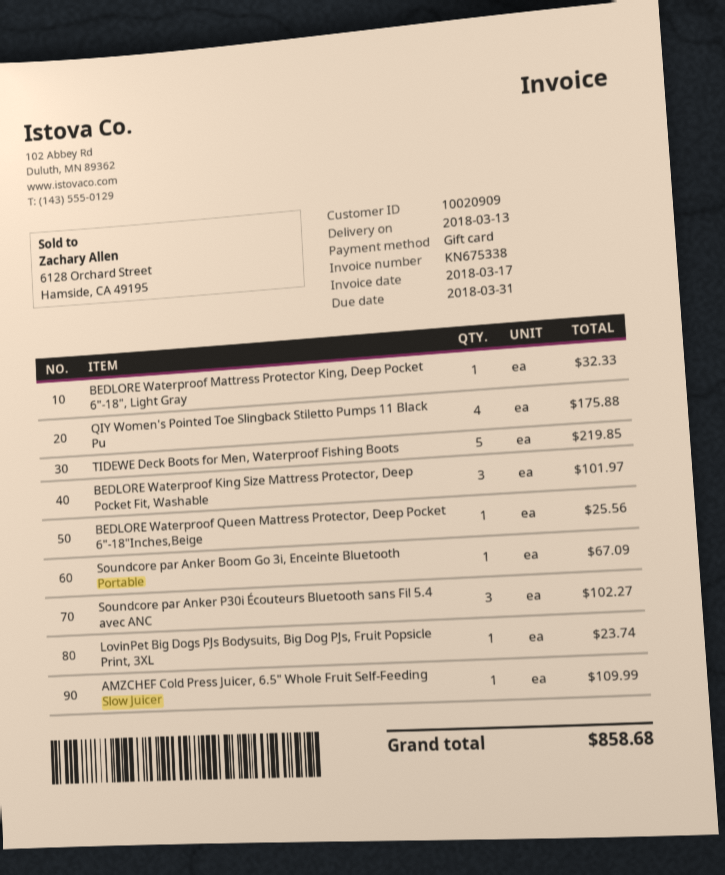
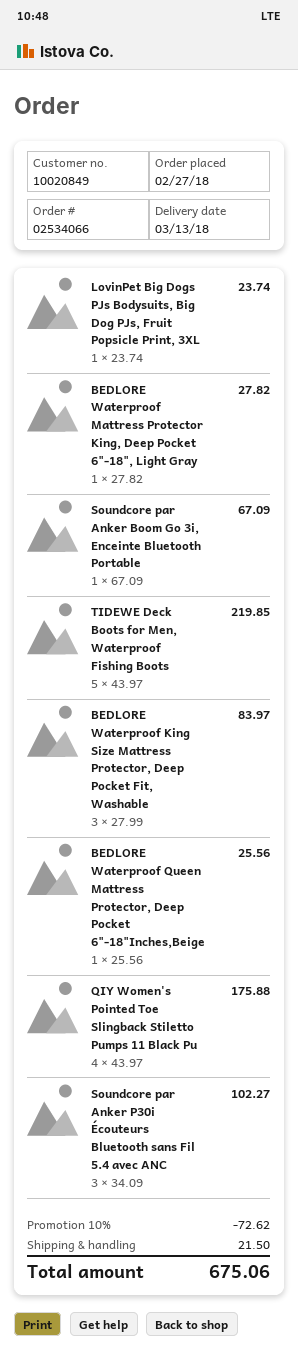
customer number: 10020909 -> 10020849
BEDLORE Waterproof Mattress Protector King, Deep Pocket 6"-18", Light Gray: 1 for 32.33 -> 1 for 27.82
BEDLORE Waterproof King Size Mattress Protector, Deep Pocket Fit, Washable: 3 for 101.97 -> 3 for 83.97
AMZCHEF Cold Press Juicer, 6.5" Whole Fruit Self-Feeding Slow Juicer: 1 for 109.99 -> none
discount: none -> 10% = 72.62
shipping: none -> 21.50
total: 858.68 -> 675.06

